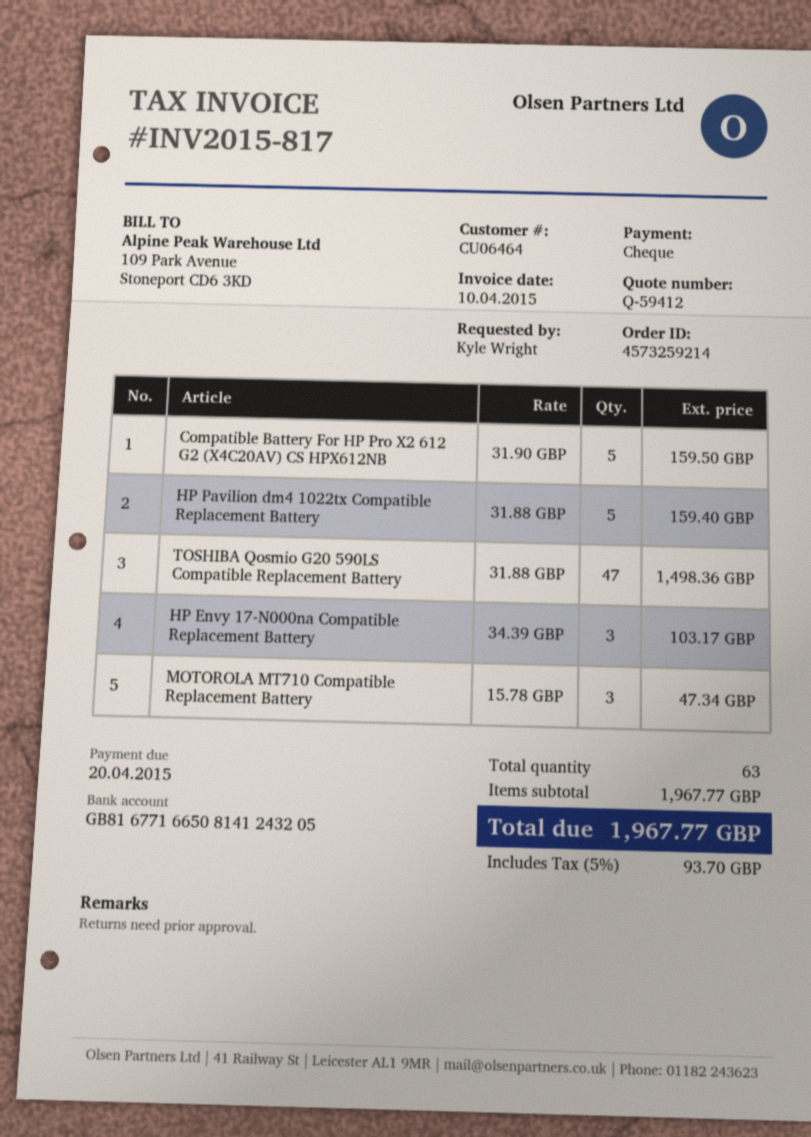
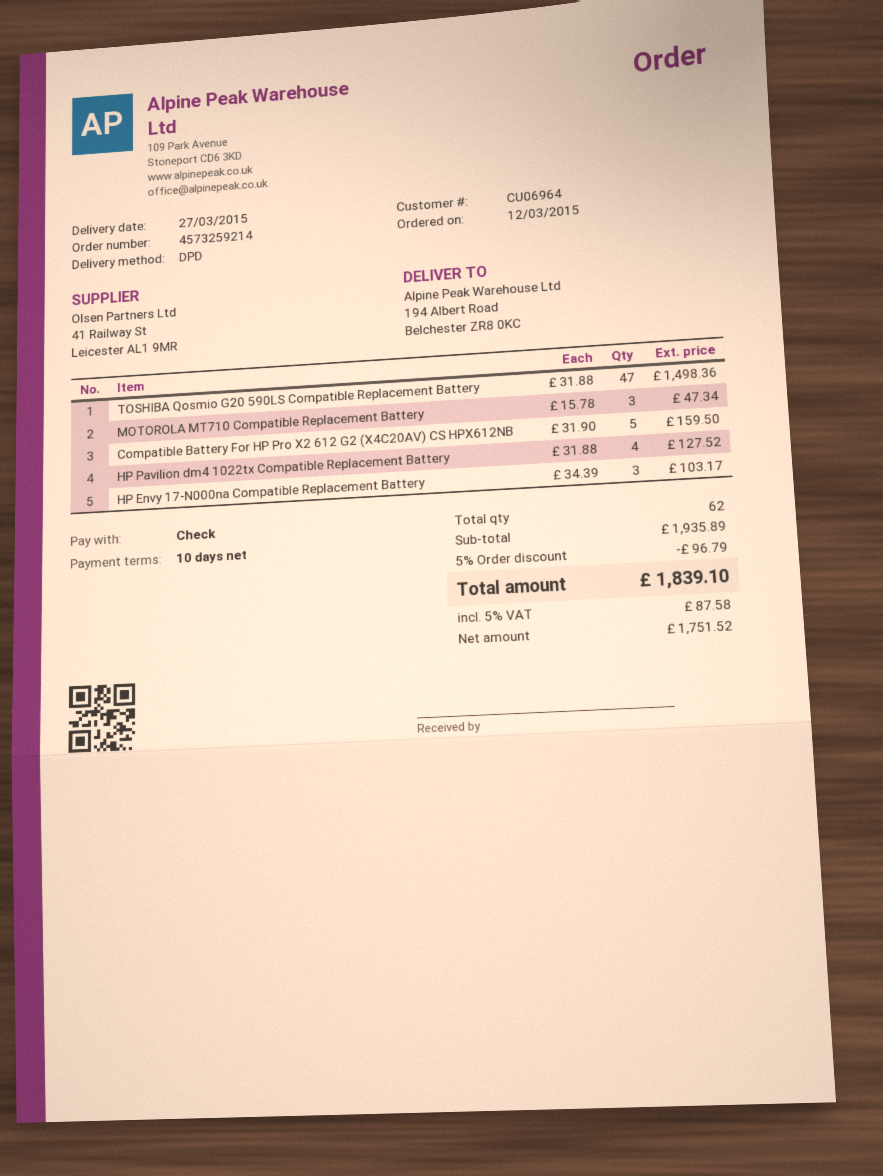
customer number: CU06464 -> CU06964
HP Pavilion dm4 1022tx Compatible Replacement Battery: 5 x 31.88 = 159.40 -> 4 x 31.88 = 127.52
total quantity: 63 -> 62
subtotal: 1967.77 -> 1935.89
discount: none -> 5% = 96.79
tax: 5% = 93.70 -> 5% = 87.58
total: 1967.77 -> 1839.10

